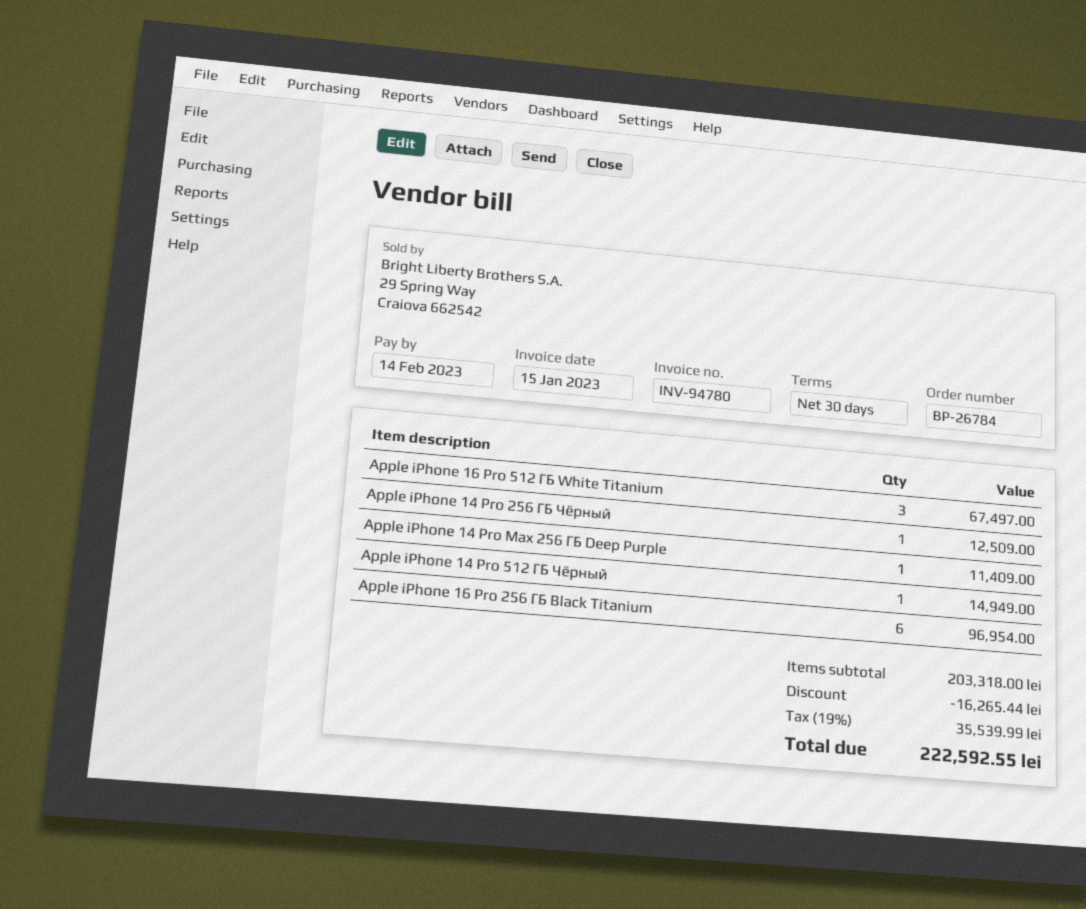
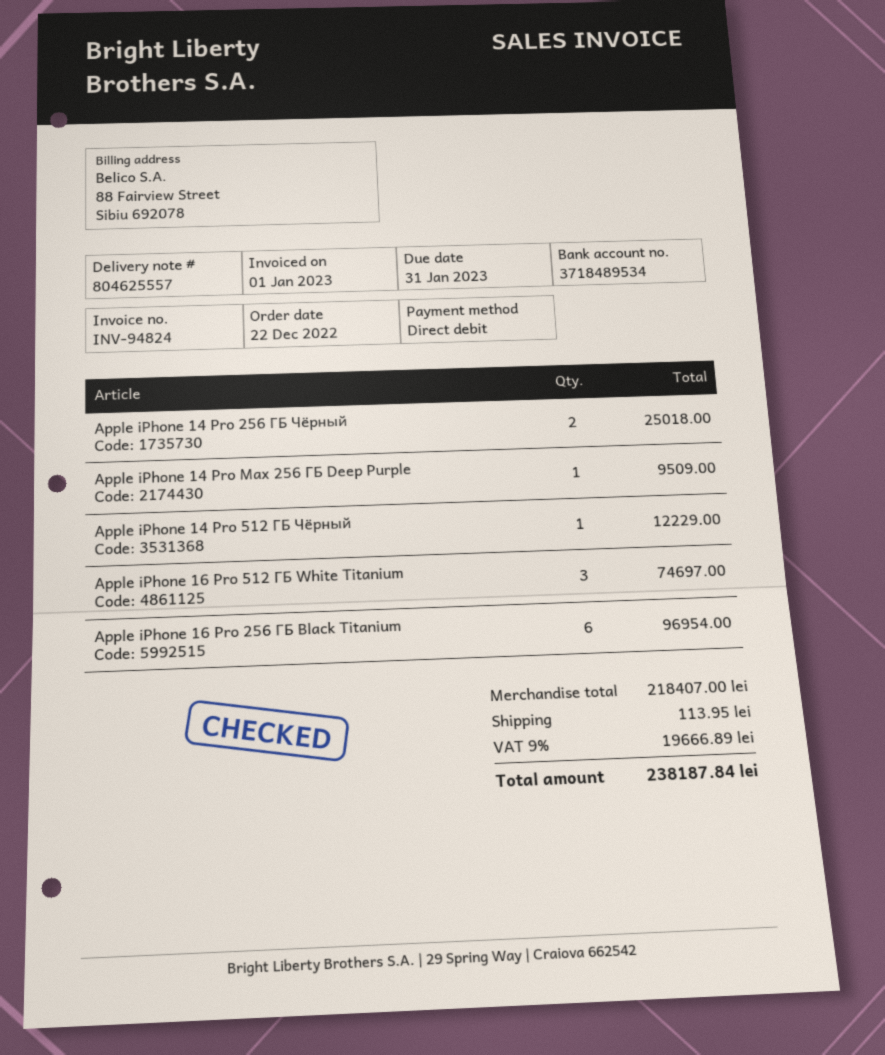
invoice number: INV-94780 -> INV-94824
invoice date: 2023-01-15 -> 2023-01-01
due date: 2023-02-14 -> 2023-01-31
Apple iPhone 16 Pro 512 ГБ White Titanium: 3 for 67497.00 -> 3 for 74697.00
Apple iPhone 14 Pro 256 ГБ Чёрный: 1 for 12509.00 -> 2 for 25018.00
Apple iPhone 14 Pro Max 256 ГБ Deep Purple: 1 for 11409.00 -> 1 for 9509.00
Apple iPhone 14 Pro 512 ГБ Чёрный: 1 for 14949.00 -> 1 for 12229.00
subtotal: 203318.00 -> 218407.00
discount: 16265.44 -> none
shipping: none -> 113.95
tax: 19% = 35539.99 -> 9% = 19666.89
total: 222592.55 -> 238187.84

